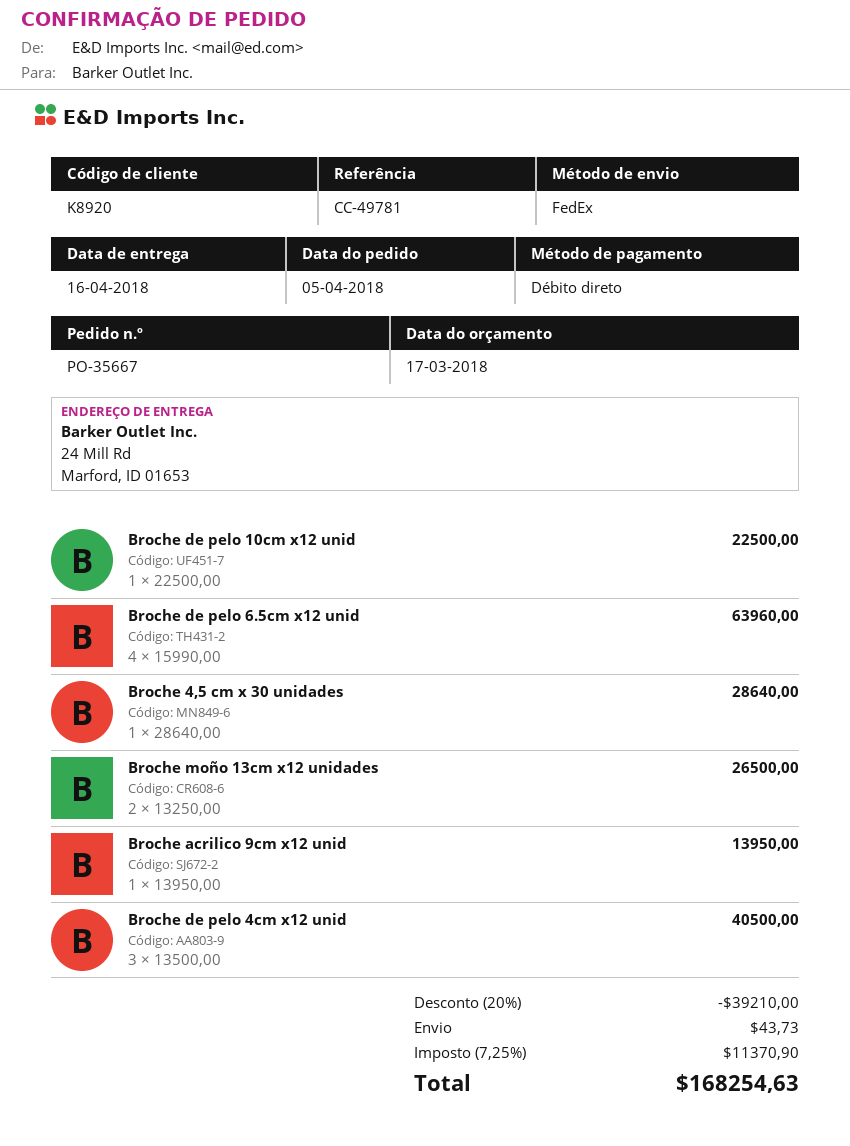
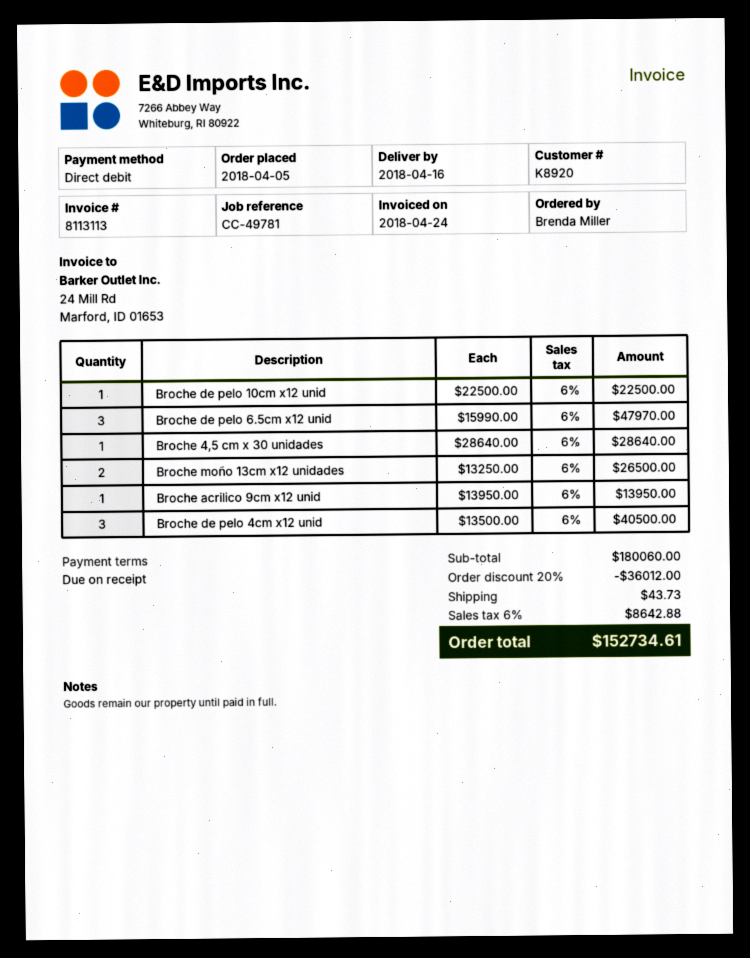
Broche de pelo 6.5cm x12 unid: 4 x 15990.00 = 63960.00 -> 3 x 15990.00 = 47970.00
discount: 20% = 39210.00 -> 20% = 36012.00
tax: 7.25% = 11370.90 -> 6% = 8642.88
total: 168254.63 -> 152734.61

